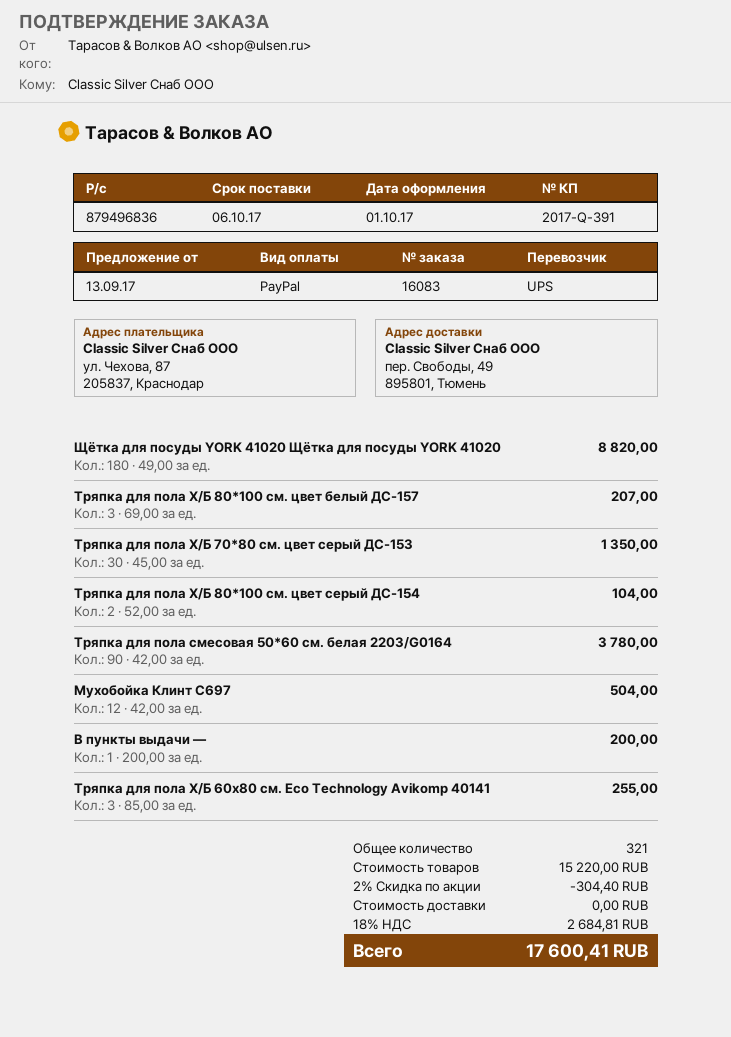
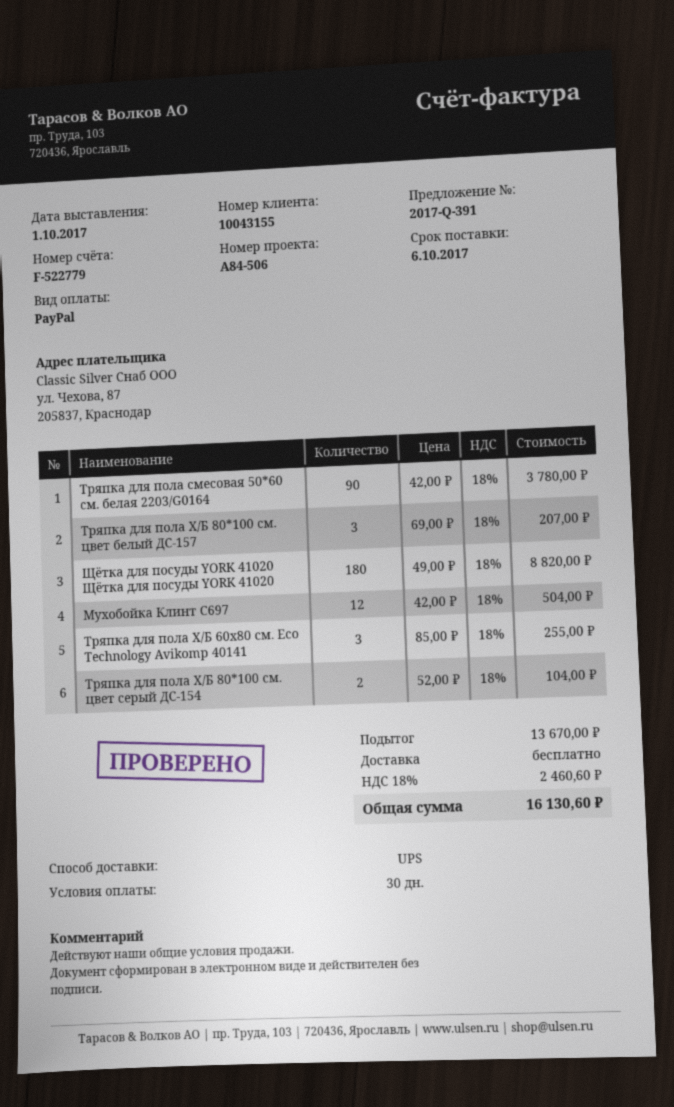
Тряпка для пола Х/Б 70*80 см. цвет серый ДС-153: 30 x 45.00 = 1350.00 -> none
В пункты выдачи —: 1 x 200.00 = 200.00 -> none
subtotal: 15220.00 -> 13670.00
discount: 2% = 304.40 -> none
tax: 18% = 2684.81 -> 18% = 2460.60
total: 17600.41 -> 16130.60

